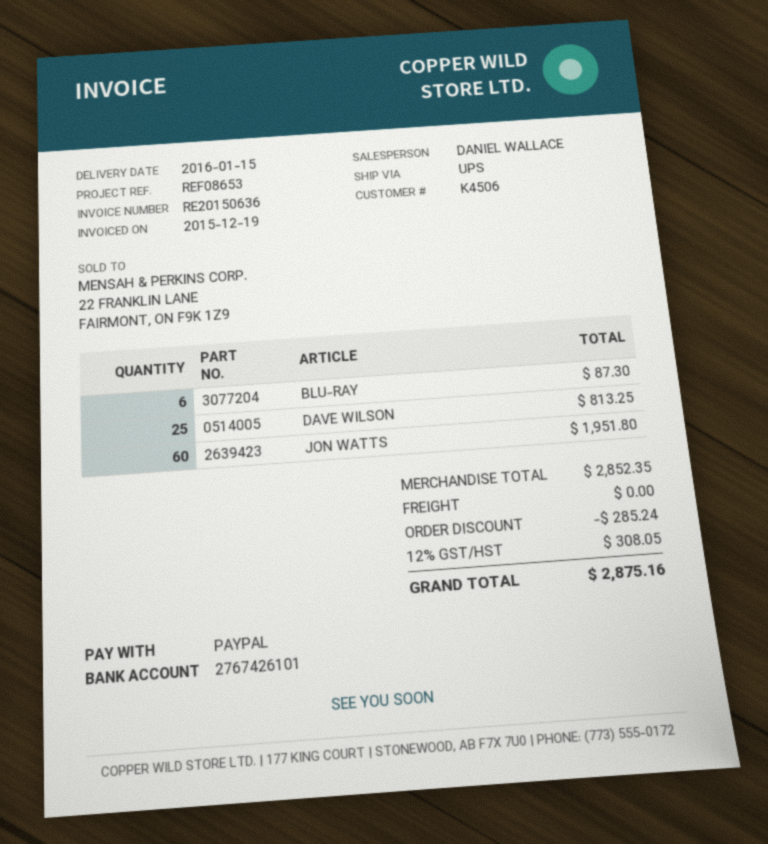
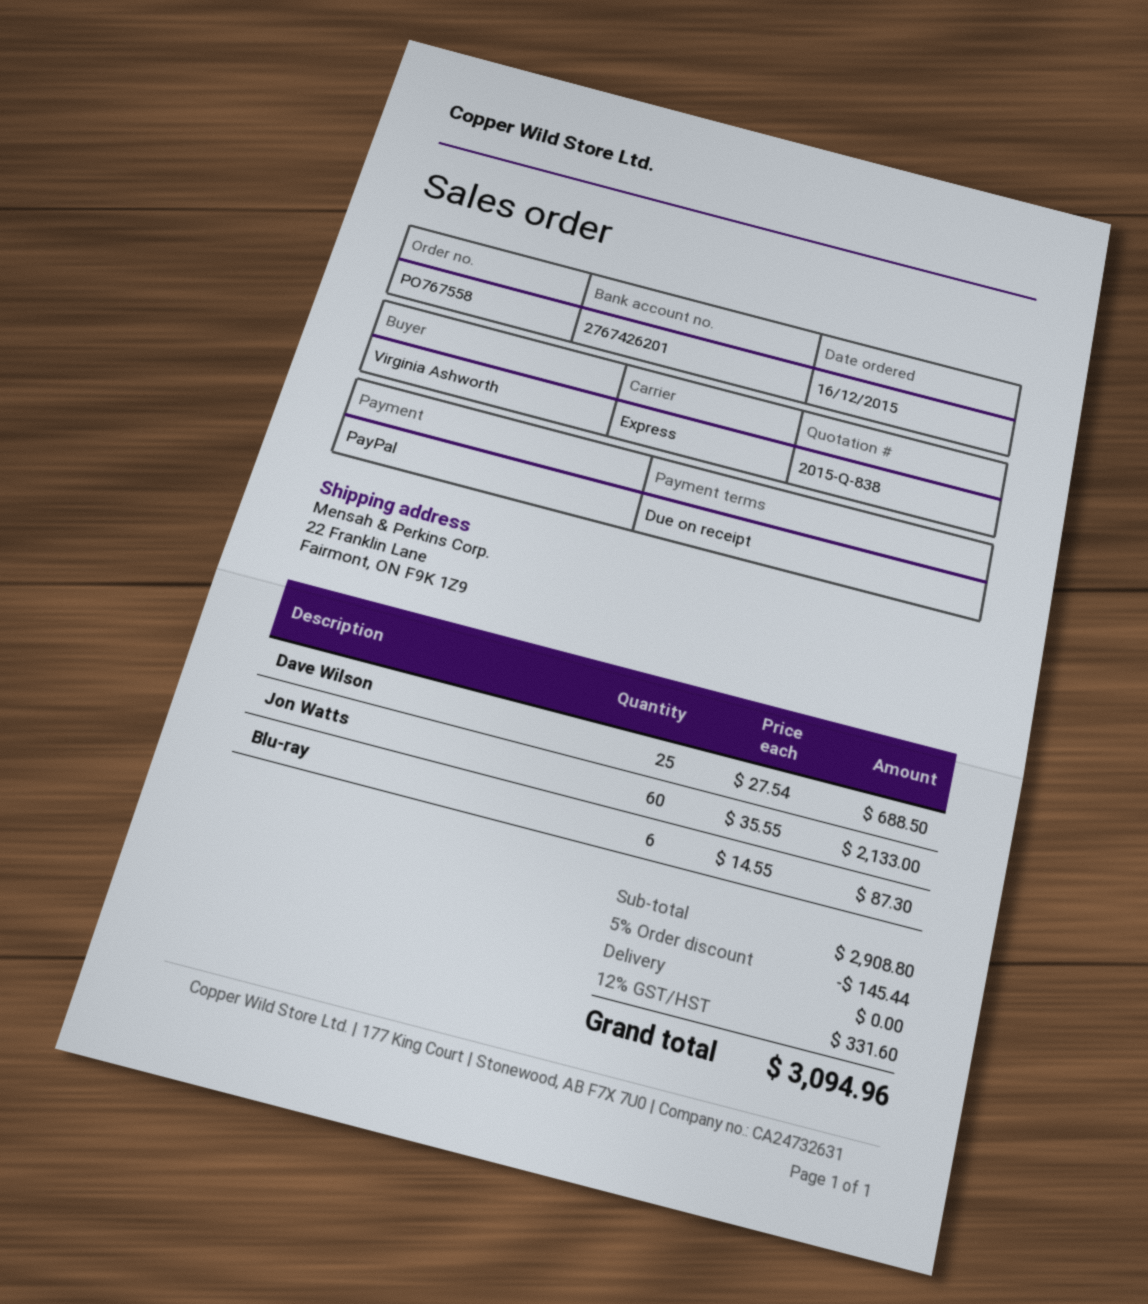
bank account: 2767426101 -> 2767426201
shipping method: UPS -> express
DAVE WILSON: 25 for 813.25 -> 25 for 688.50
JON WATTS: 60 for 1951.80 -> 60 for 2133.00
subtotal: 2852.35 -> 2908.80
discount: 285.24 -> 145.44
tax: 12% = 308.05 -> 12% = 331.60
total: 2875.16 -> 3094.96

